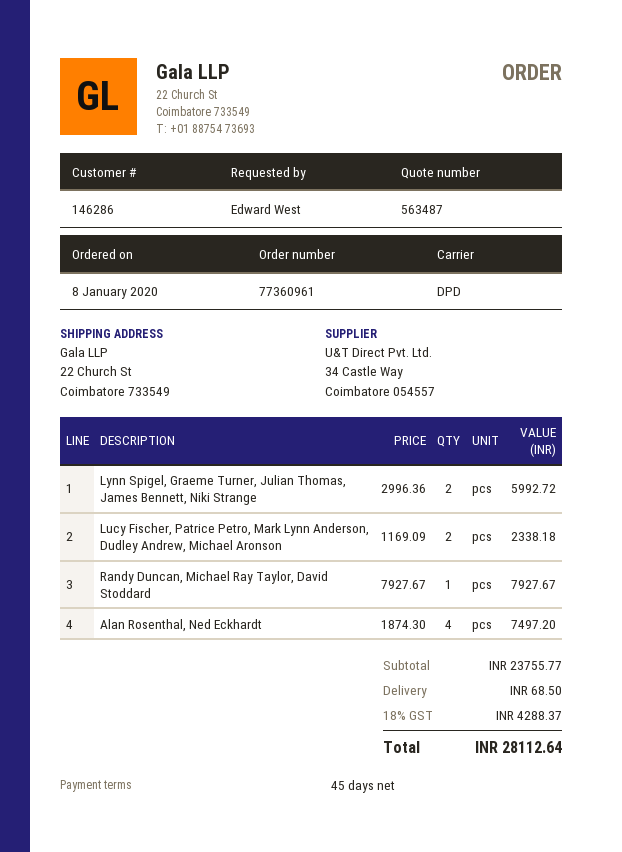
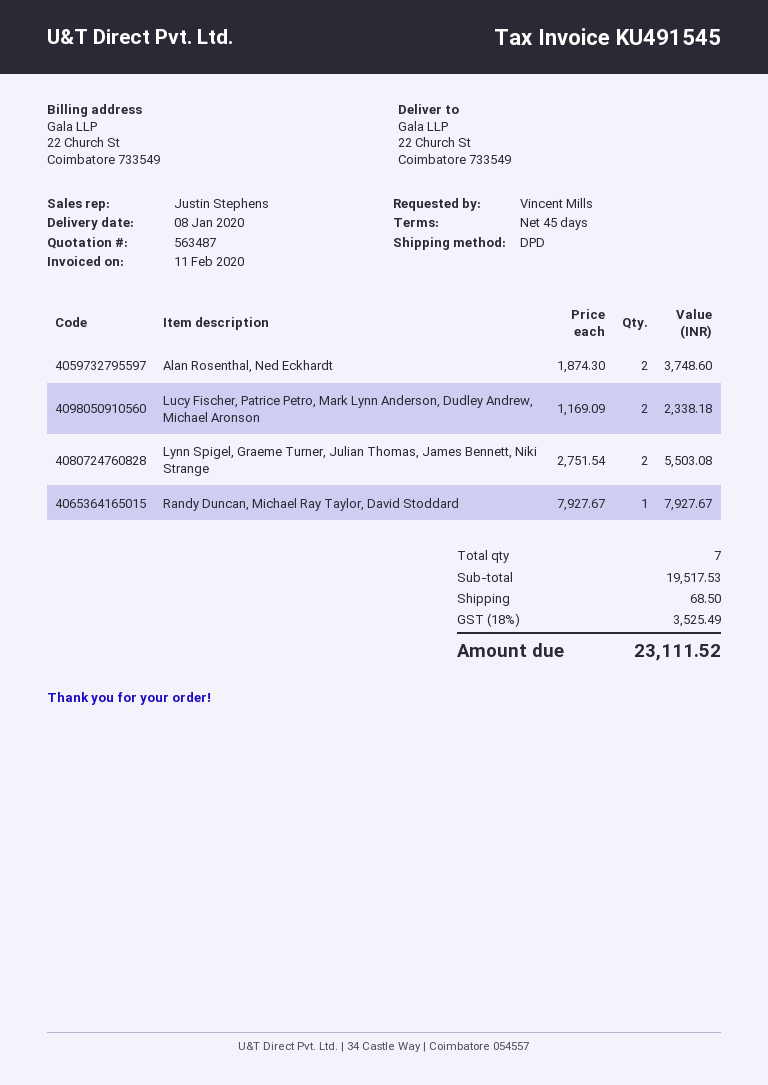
ordered by: Edward West -> Vincent Mills
Lynn Spigel, Graeme Turner, Julian Thomas, James Bennett, Niki Strange: 2 x 2996.36 = 5992.72 -> 2 x 2751.54 = 5503.08
Alan Rosenthal, Ned Eckhardt: 4 x 1874.30 = 7497.20 -> 2 x 1874.30 = 3748.60
subtotal: 23755.77 -> 19517.53
tax: 18% = 4288.37 -> 18% = 3525.49
total: 28112.64 -> 23111.52

